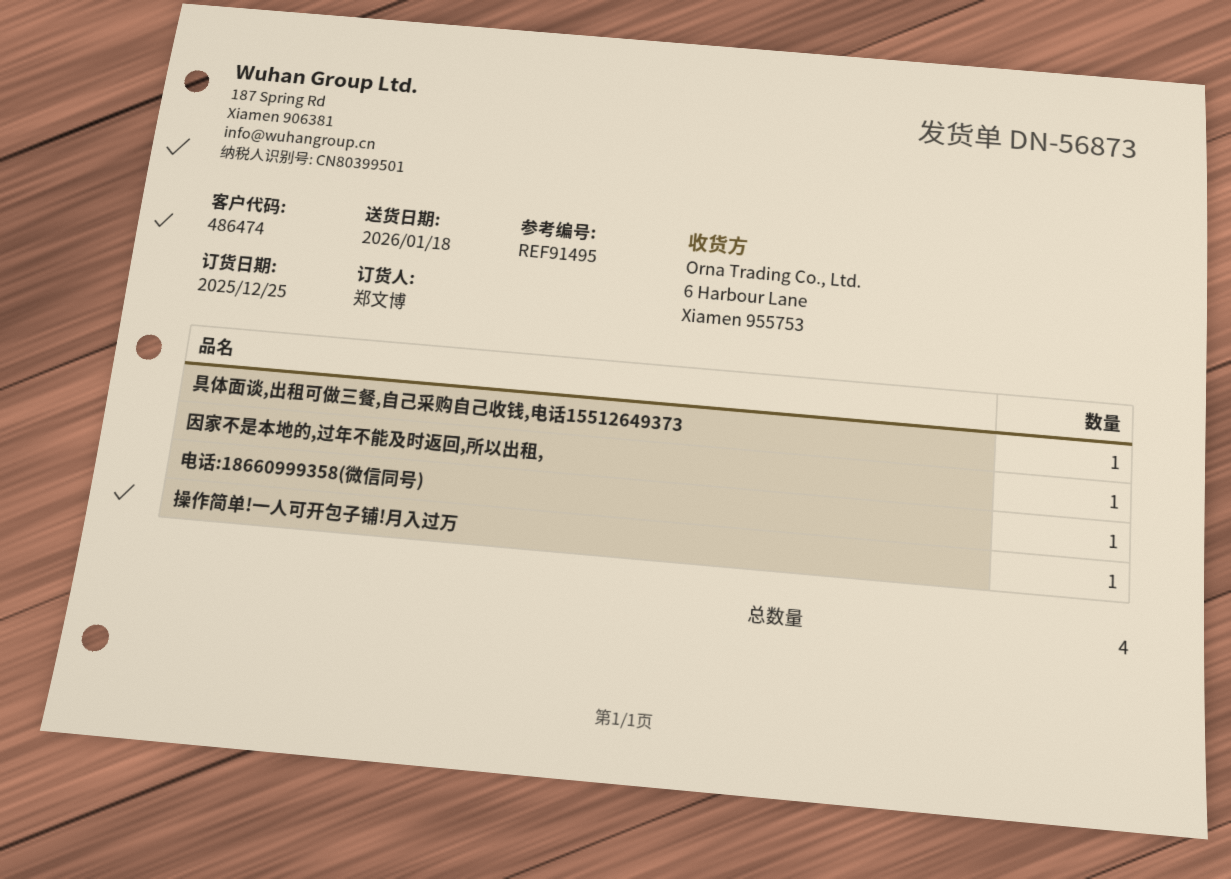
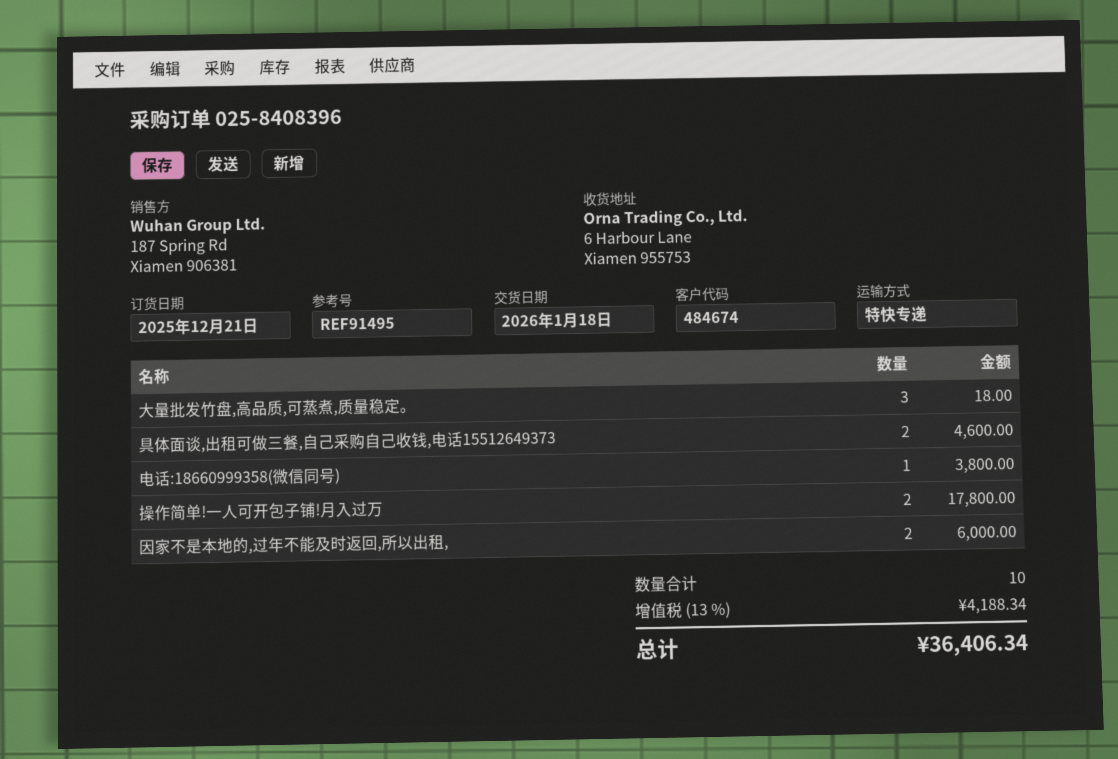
order date: 2025-12-25 -> 2025-12-21
customer number: 486474 -> 484674
具体面谈,出租可做三餐,自己采购自己收钱,电话15512649373: 1 -> 2
因家不是本地的,过年不能及时返回,所以出租,: 1 -> 2
操作简单!一人可开包子铺!月入过万: 1 -> 2
大量批发竹盘,高品质,可蒸煮,质量稳定。: none -> 3
total quantity: 4 -> 10

